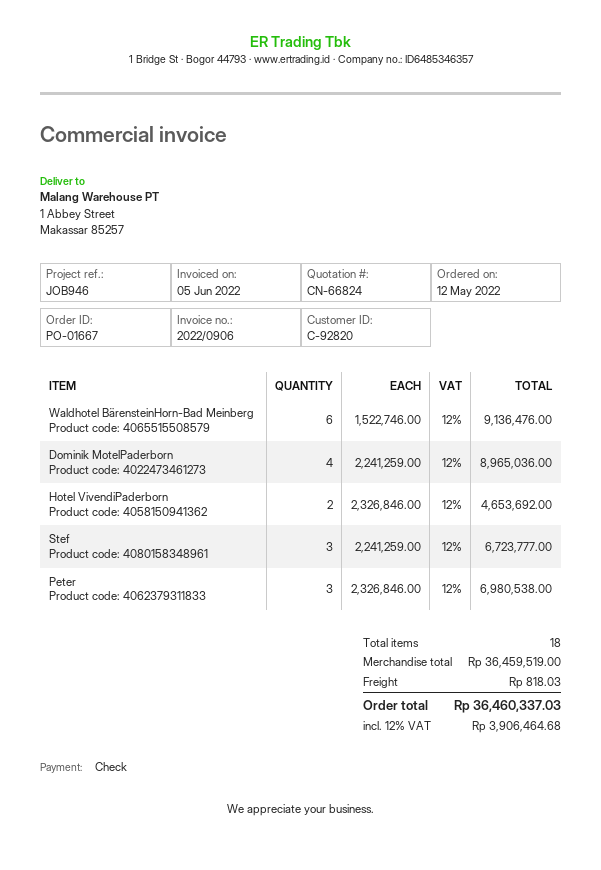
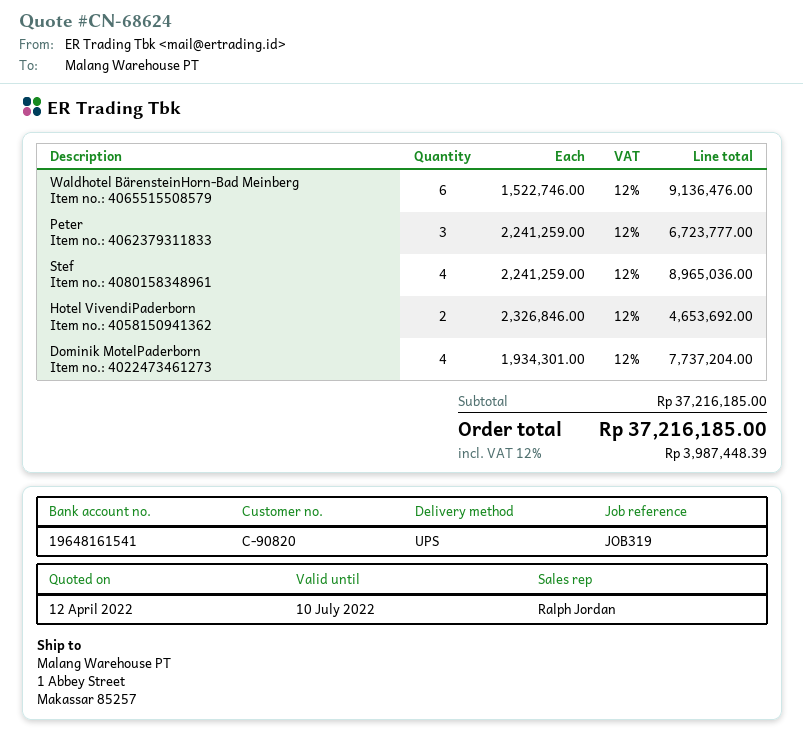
quote number: CN-66824 -> CN-68624
customer number: C-92820 -> C-90820
reference: JOB946 -> JOB319
Dominik MotelPaderborn: 4 x 2241259.00 = 8965036.00 -> 4 x 1934301.00 = 7737204.00
Stef: 3 x 2241259.00 = 6723777.00 -> 4 x 2241259.00 = 8965036.00
Peter: 3 x 2326846.00 = 6980538.00 -> 3 x 2241259.00 = 6723777.00
subtotal: 36459519.00 -> 37216185.00
shipping: 818.03 -> none
tax: 12% = 3906464.68 -> 12% = 3987448.39
total: 36460337.03 -> 37216185.00

